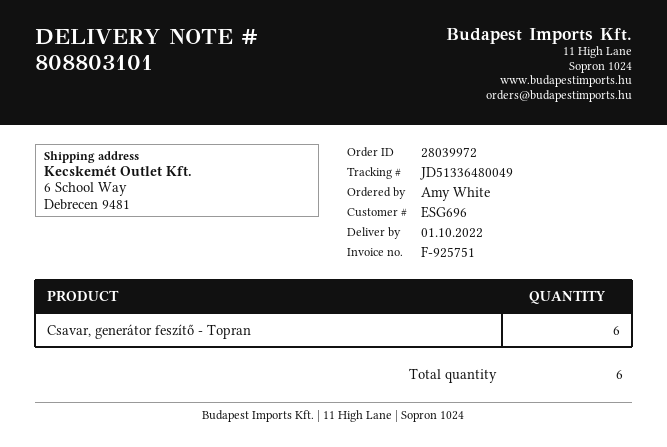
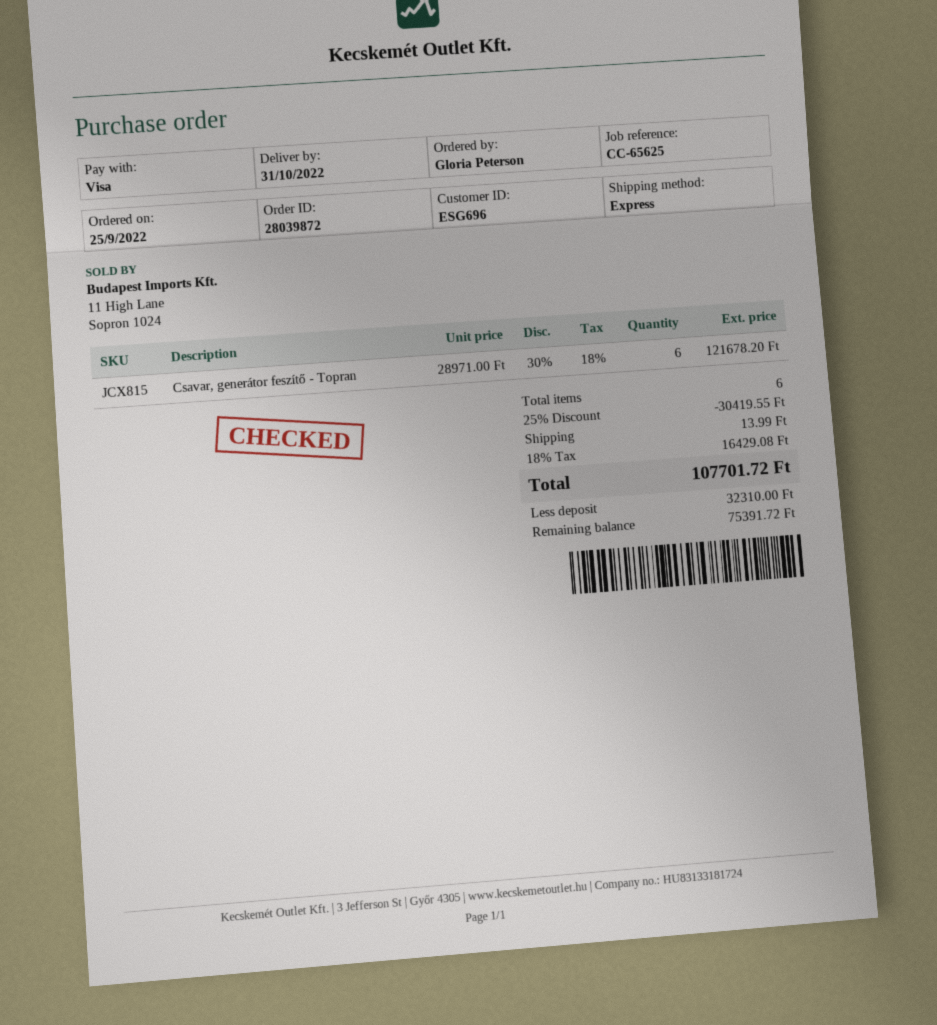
order number: 28039972 -> 28039872
delivery date: 2022-10-01 -> 2022-10-31
ordered by: Amy White -> Gloria Peterson

